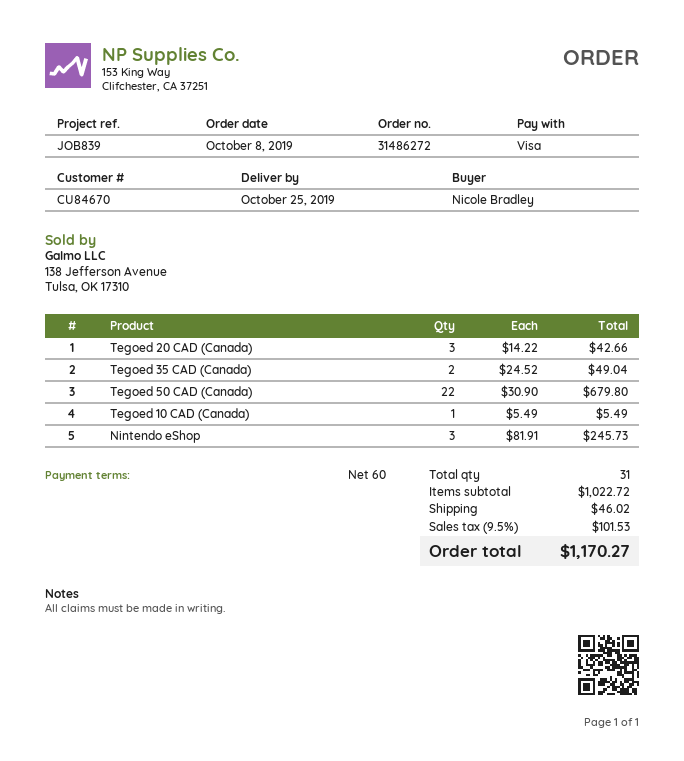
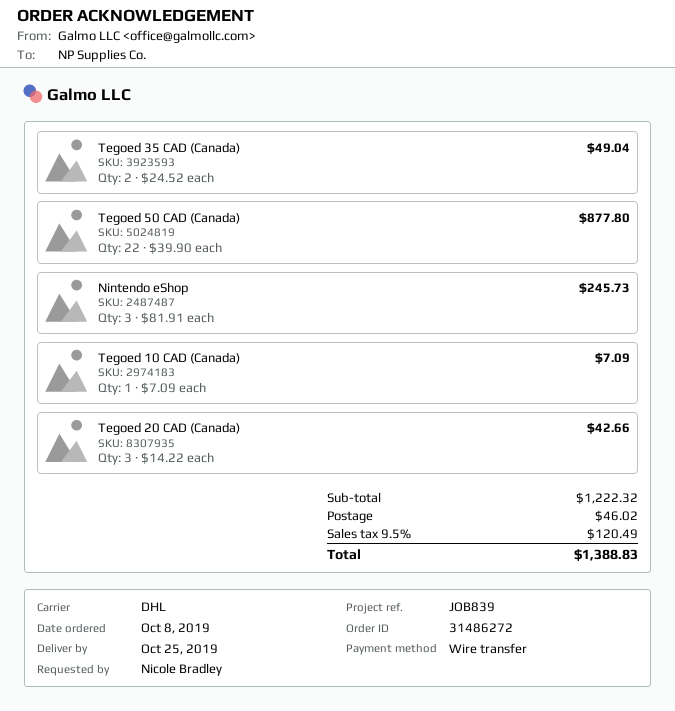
payment method: Visa -> bank transfer
Tegoed 50 CAD (Canada): 22 x 30.90 = 679.80 -> 22 x 39.90 = 877.80
Tegoed 10 CAD (Canada): 1 x 5.49 = 5.49 -> 1 x 7.09 = 7.09
subtotal: 1022.72 -> 1222.32
tax: 9.5% = 101.53 -> 9.5% = 120.49
total: 1170.27 -> 1388.83

